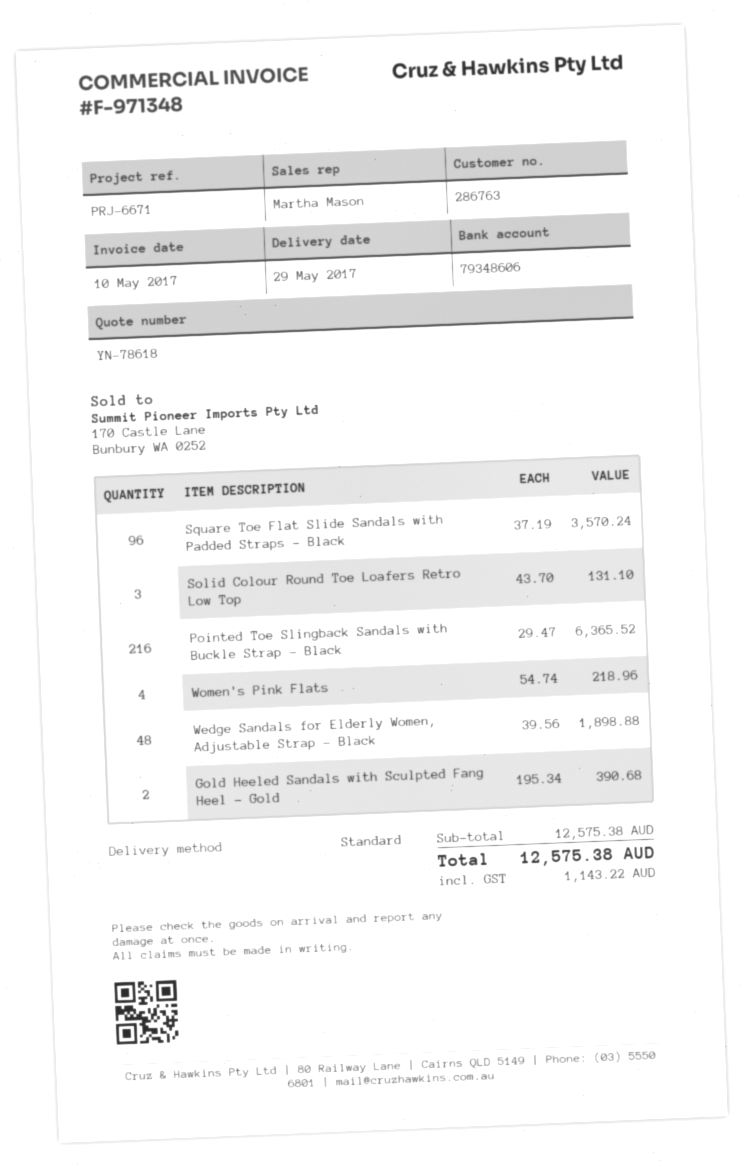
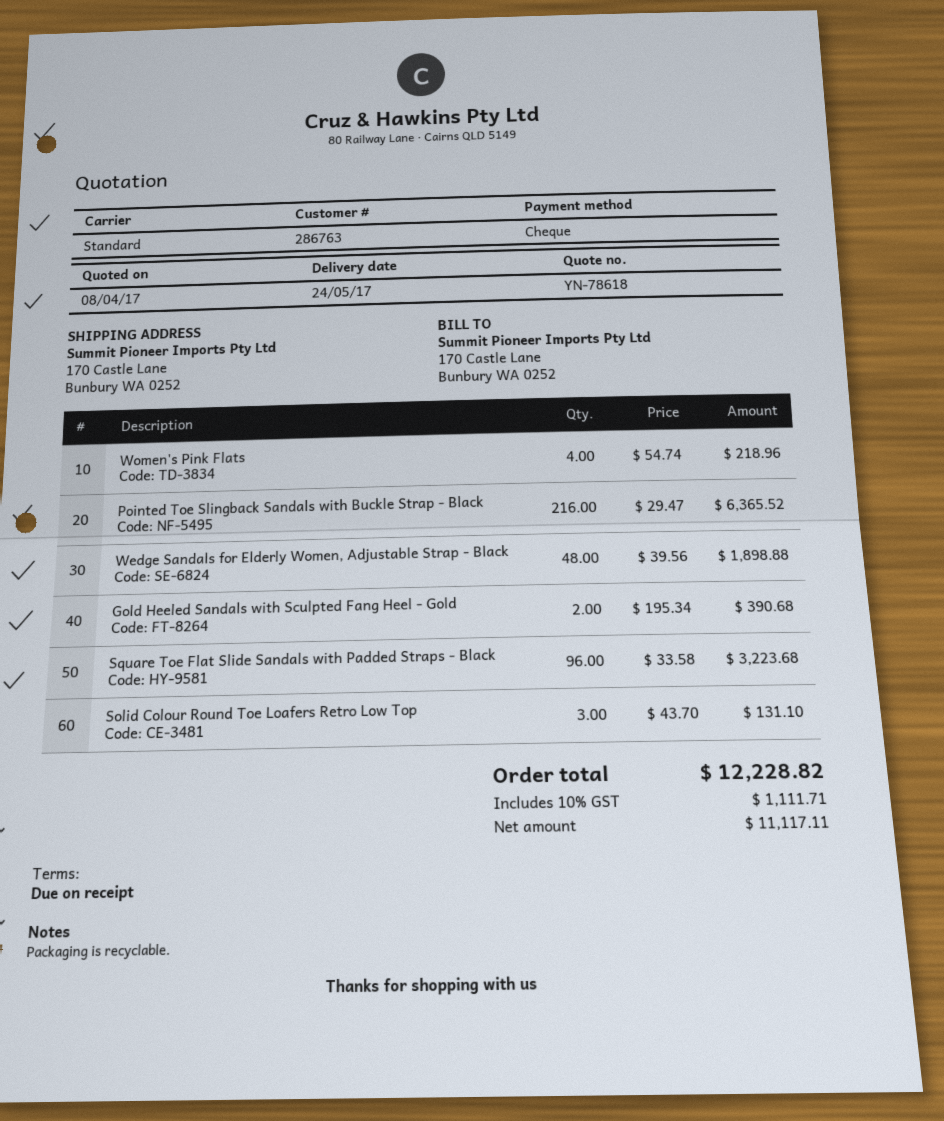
delivery date: 2017-05-29 -> 2017-05-24
Square Toe Flat Slide Sandals with Padded Straps - Black: 96 x 37.19 = 3570.24 -> 96 x 33.58 = 3223.68
tax: 1143.22 -> 1111.71
total: 12575.38 -> 12228.82

